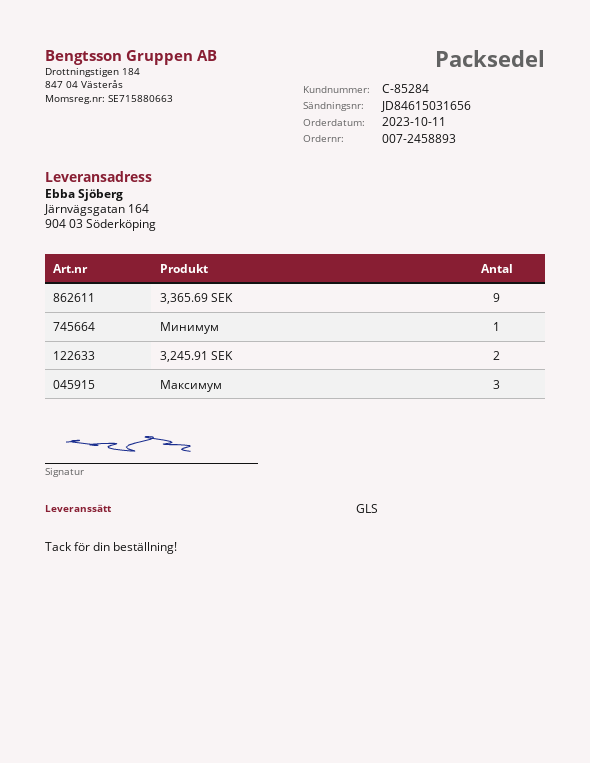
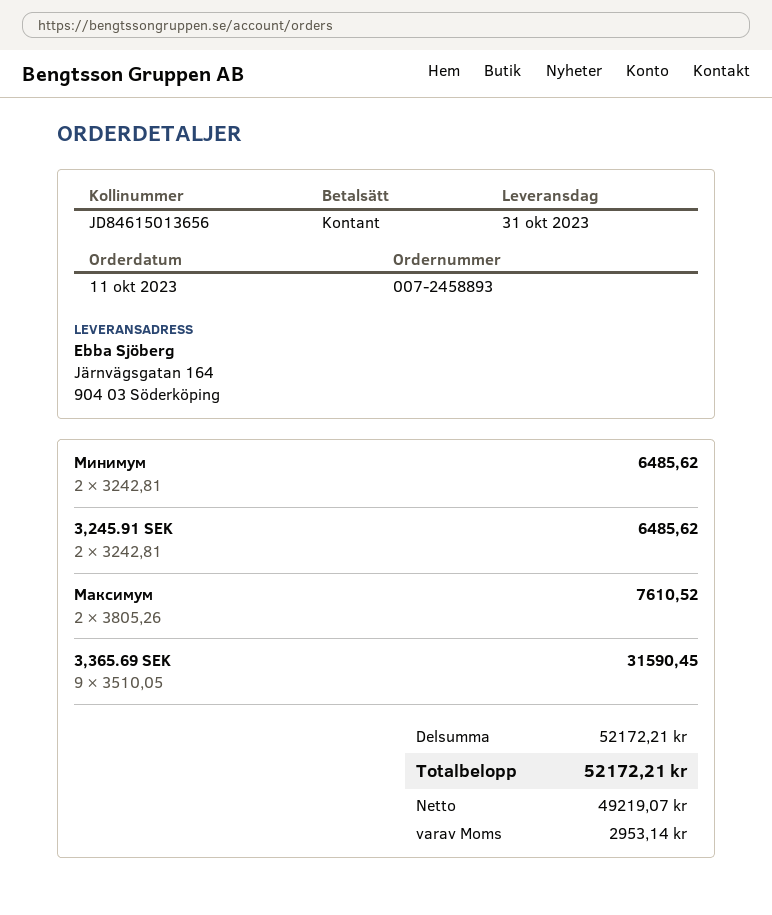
tracking number: JD84615031656 -> JD84615013656
Минимум: 1 -> 2
Максимум: 3 -> 2

